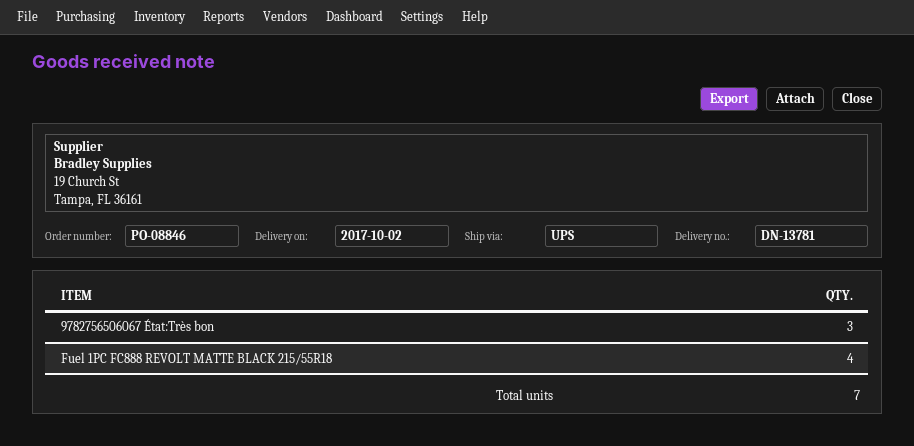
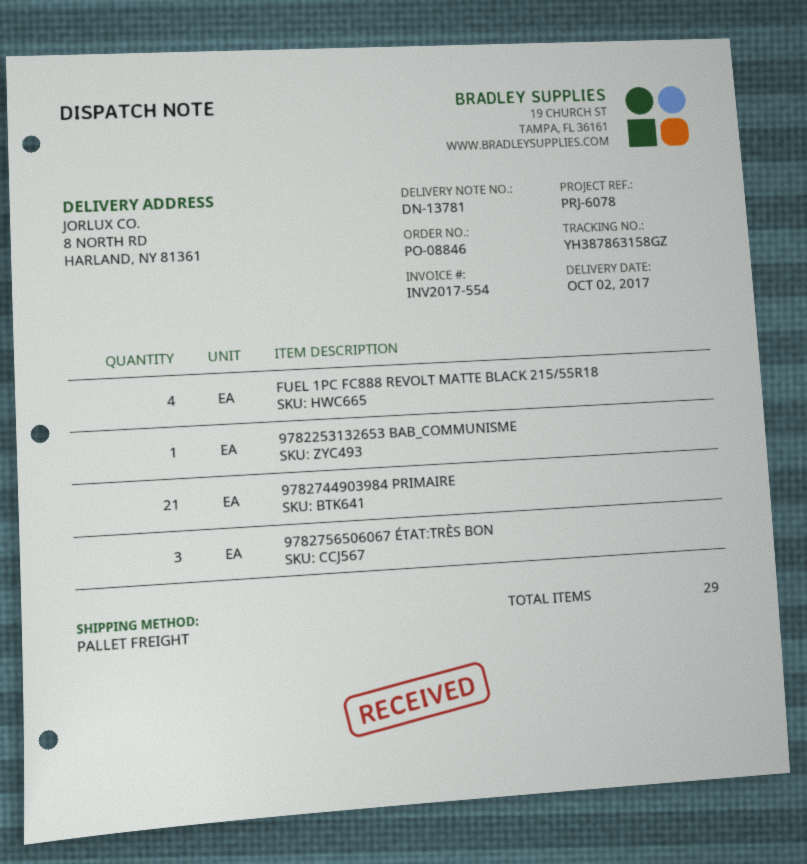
shipping method: UPS -> pallet freight
9782253132653 BAB_COMMUNISME: none -> 1
9782744903984 PRIMAIRE: none -> 21
total quantity: 7 -> 29

